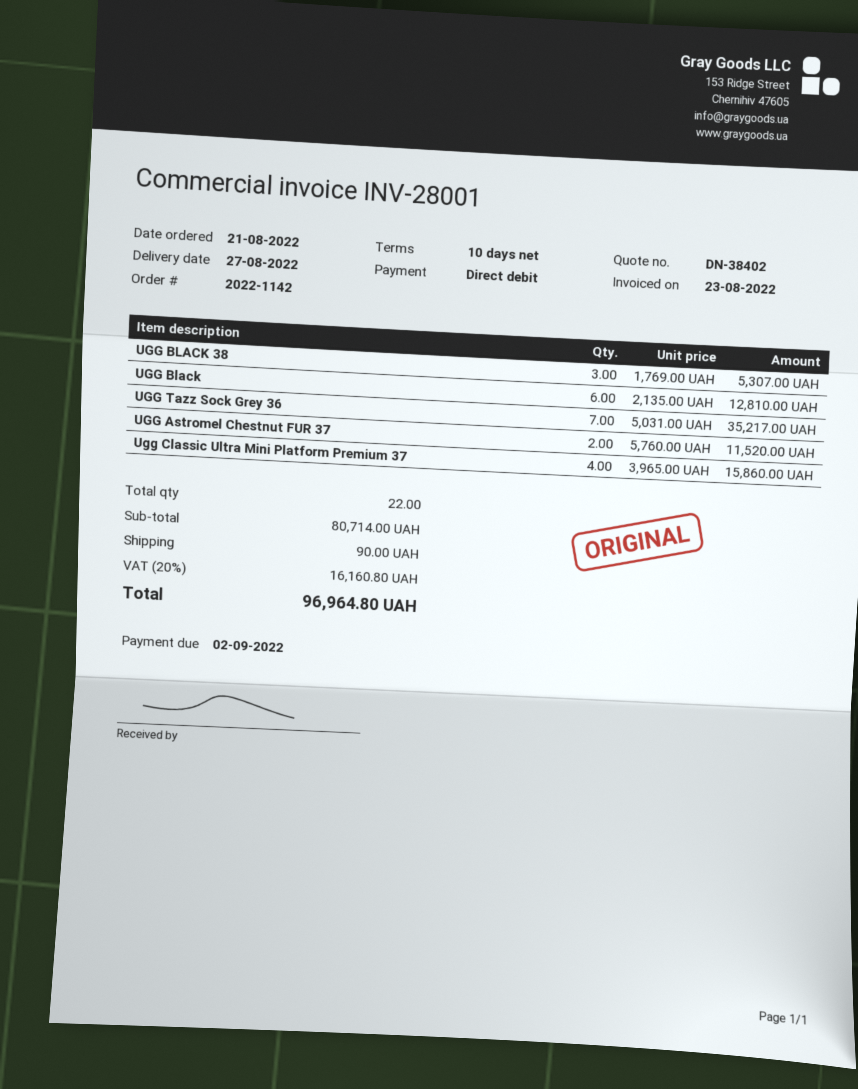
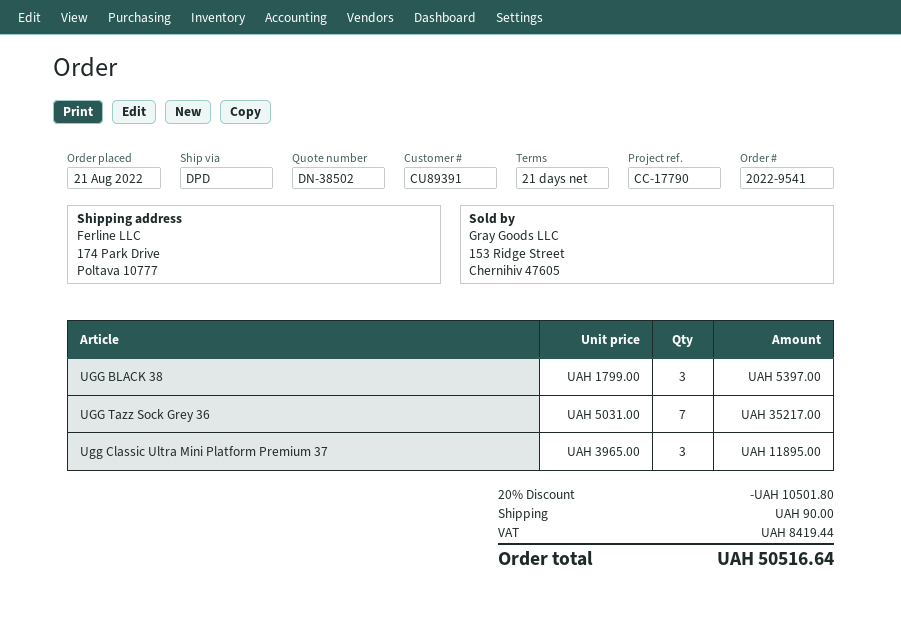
quote number: DN-38402 -> DN-38502
order number: 2022-1142 -> 2022-9541
payment terms: 10 days -> 21 days
UGG BLACK 38: 3 x 1769.00 = 5307.00 -> 3 x 1799.00 = 5397.00
UGG Black: 6 x 2135.00 = 12810.00 -> none
UGG Astromel Chestnut FUR 37: 2 x 5760.00 = 11520.00 -> none
Ugg Classic Ultra Mini Platform Premium 37: 4 x 3965.00 = 15860.00 -> 3 x 3965.00 = 11895.00
discount: none -> 20% = 10501.80
tax: 16160.80 -> 8419.44
total: 96964.80 -> 50516.64

